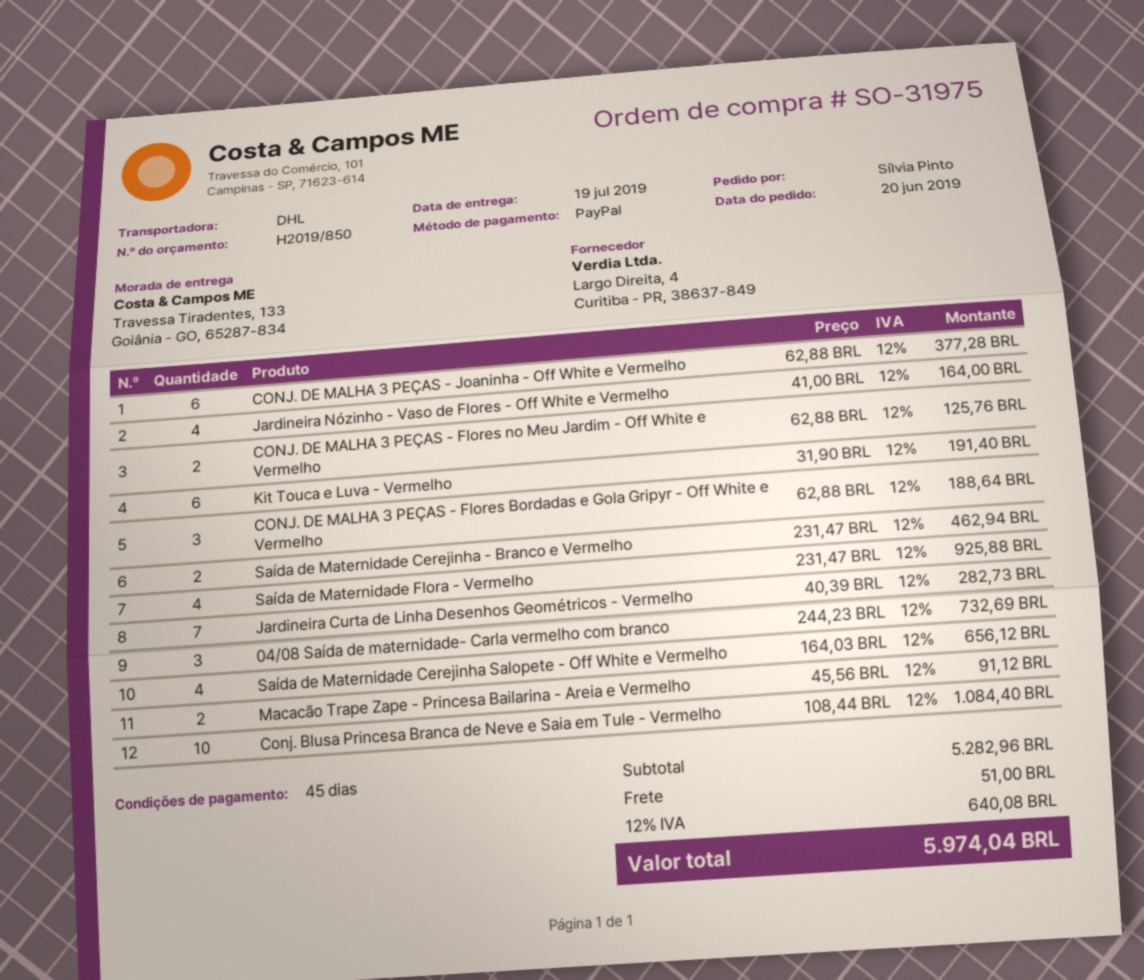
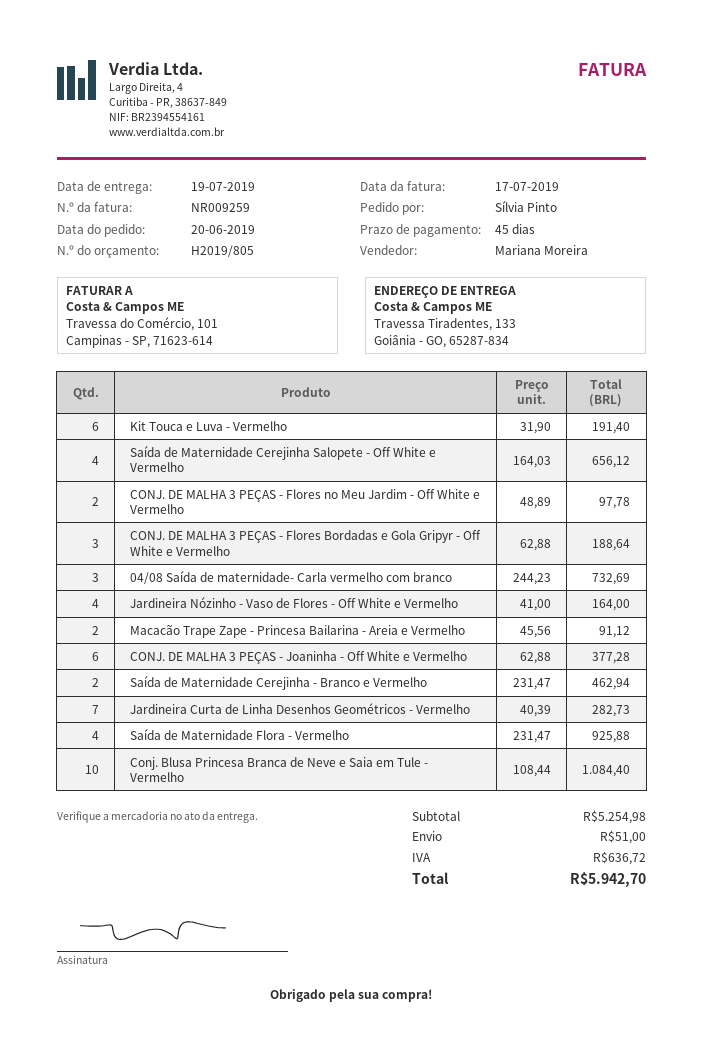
quote number: H2019/850 -> H2019/805
CONJ. DE MALHA 3 PEÇAS - Flores no Meu Jardim - Off White e Vermelho: 2 x 62.88 = 125.76 -> 2 x 48.89 = 97.78
subtotal: 5282.96 -> 5254.98
tax: 640.08 -> 636.72
total: 5974.04 -> 5942.70

